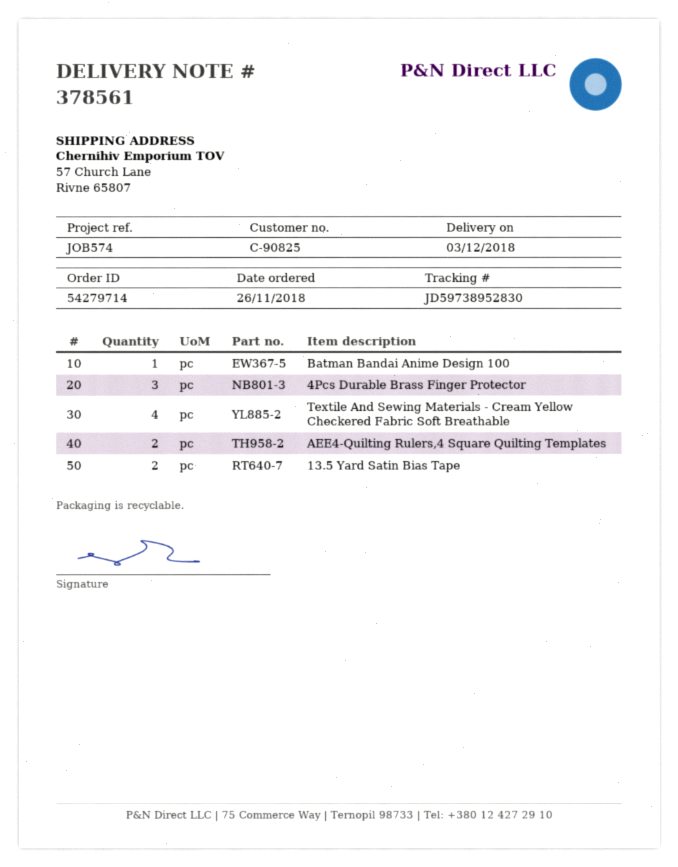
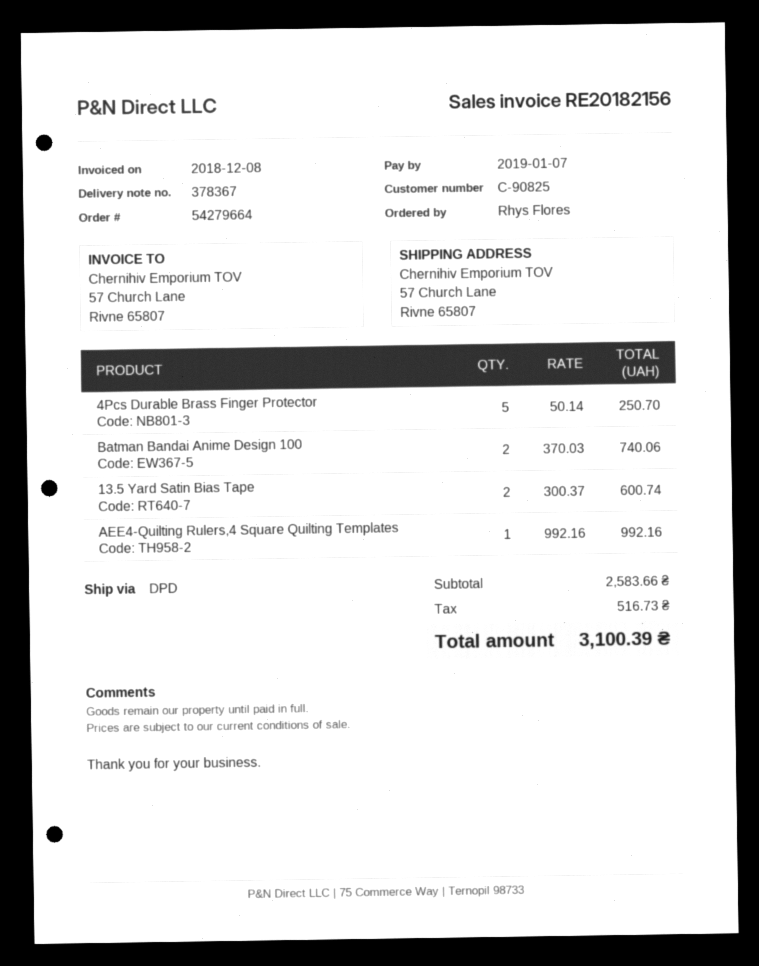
order number: 54279714 -> 54279664
delivery note number: 378561 -> 378367
Batman Bandai Anime Design 100: 1 -> 2
4Pcs Durable Brass Finger Protector: 3 -> 5
Textile And Sewing Materials - Cream Yellow Checkered Fabric Soft Breathable: 4 -> none
AEE4-Quilting Rulers,4 Square Quilting Templates: 2 -> 1

